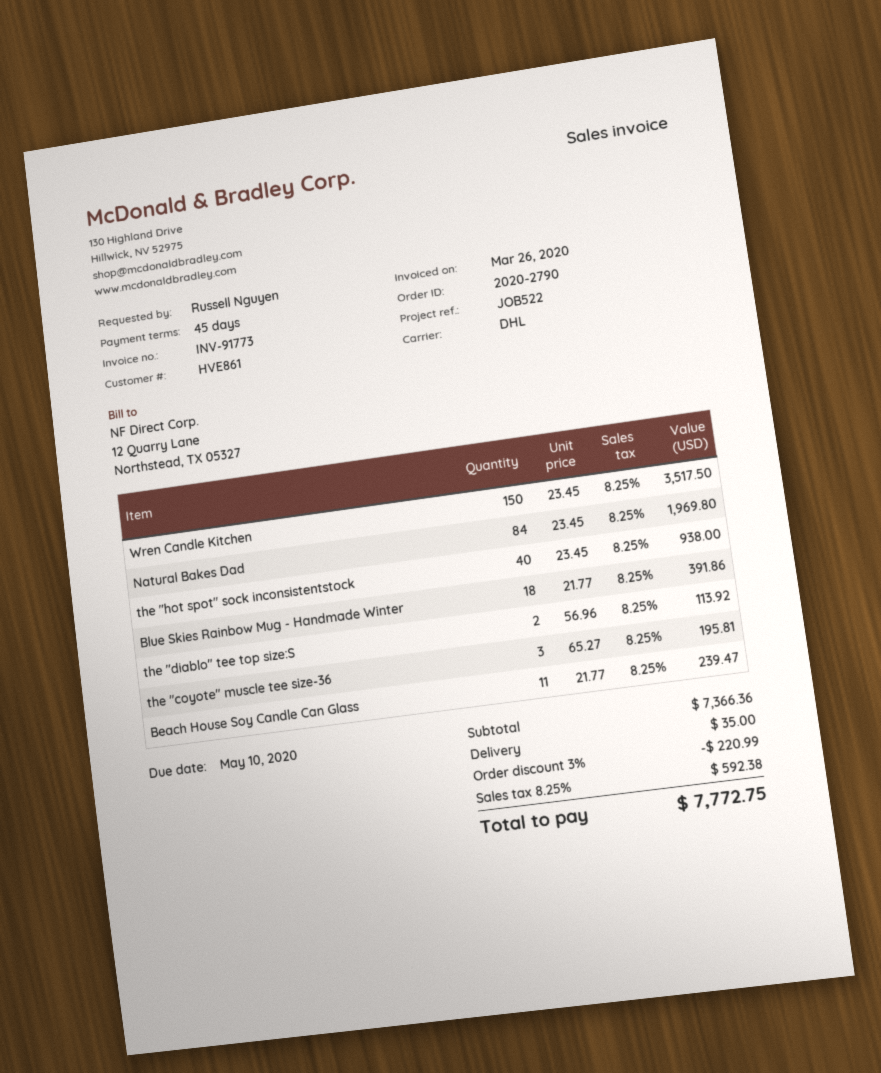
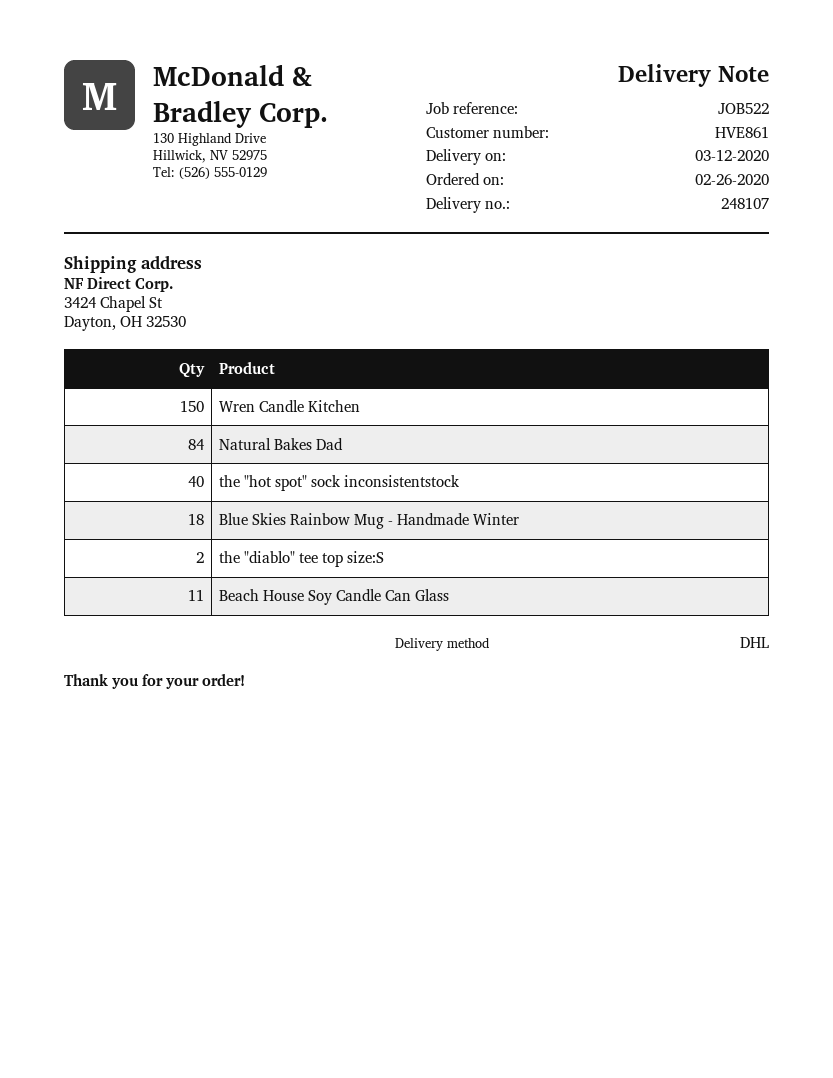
the "coyote" muscle tee size-36: 3 -> none

